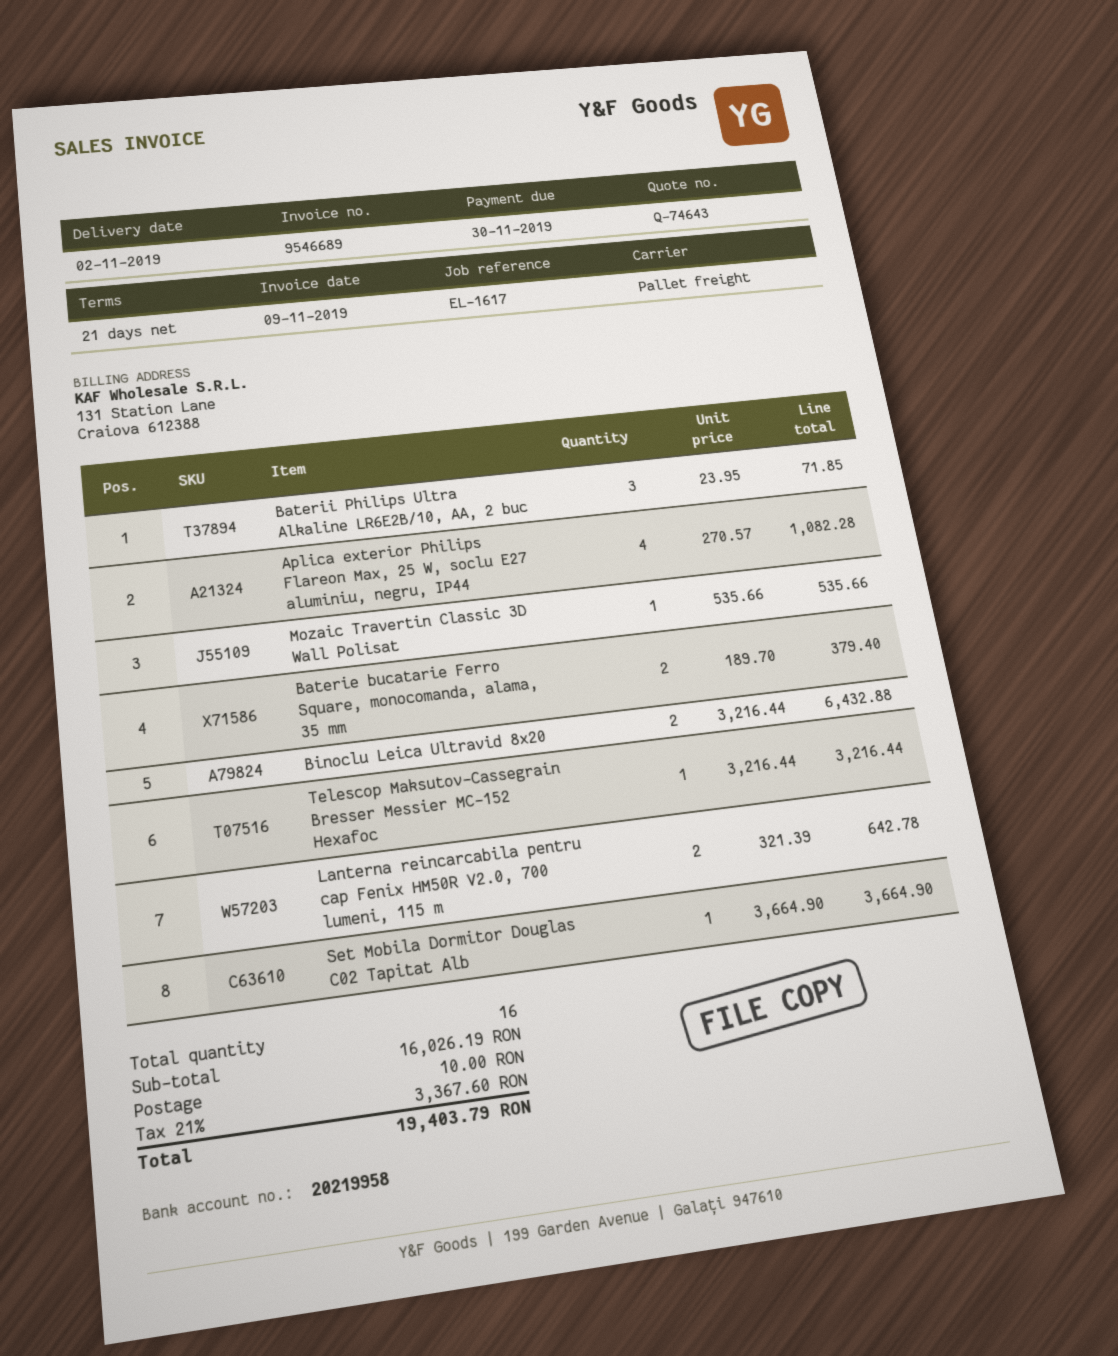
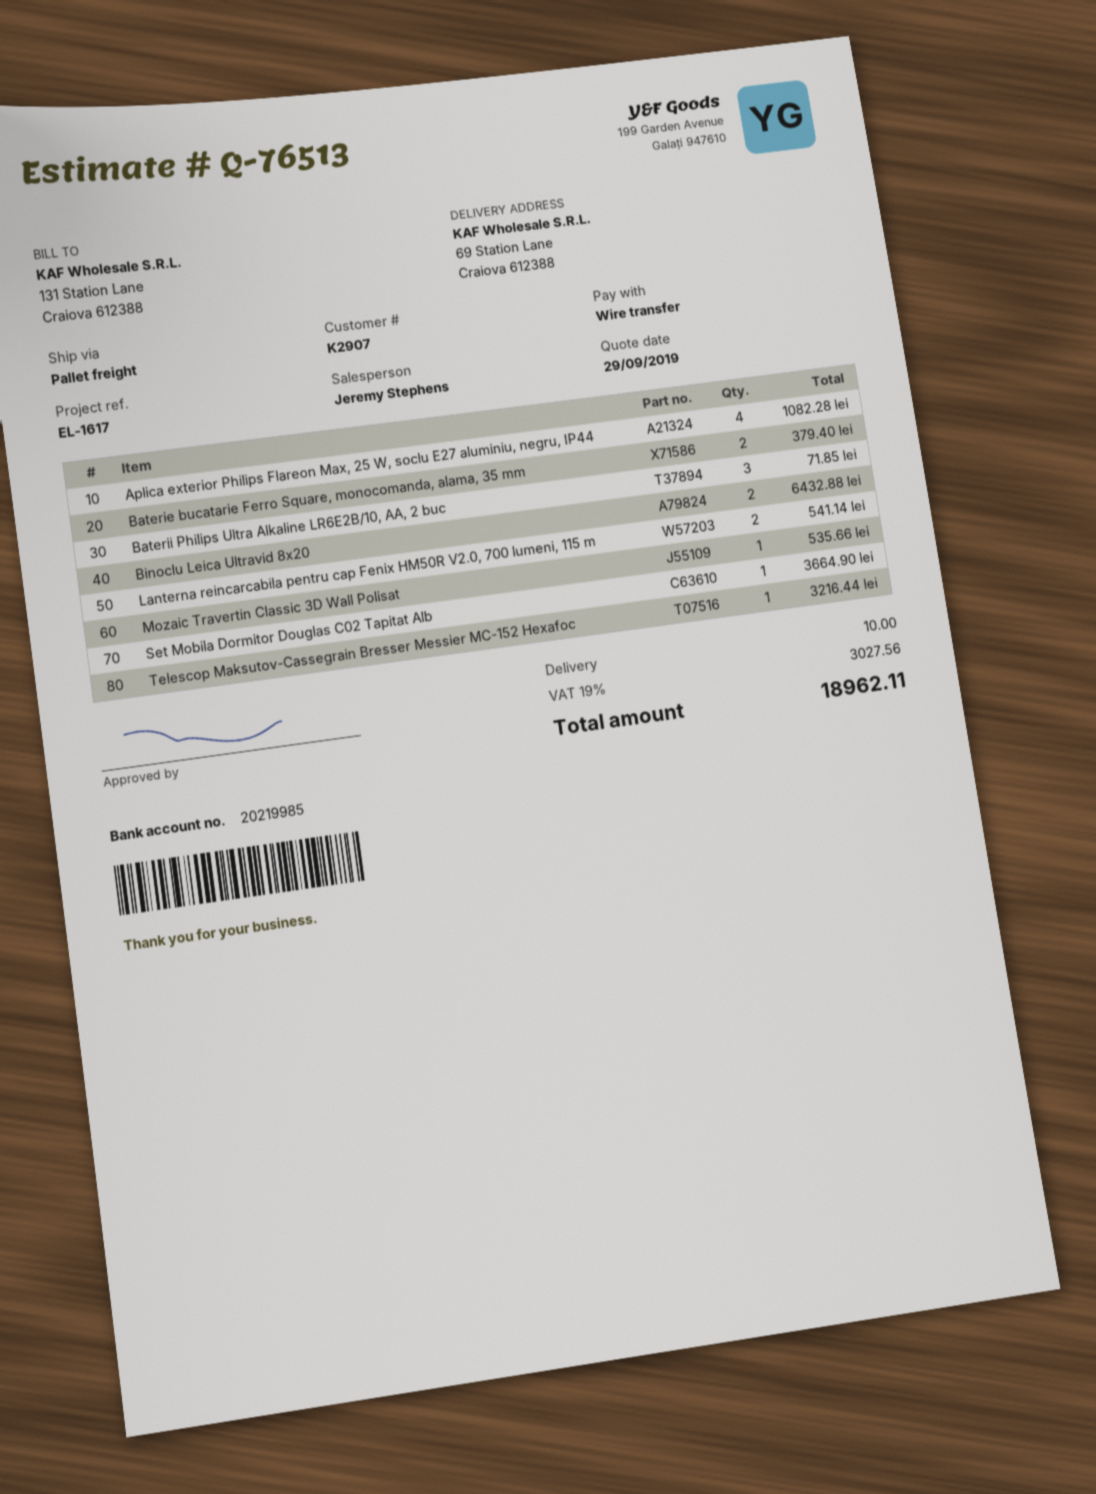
quote number: Q-74643 -> Q-76513
bank account: 20219958 -> 20219985
Lanterna reincarcabila pentru cap Fenix HM50R V2.0, 700 lumeni, 115 m: 2 for 642.78 -> 2 for 541.14
tax: 21% = 3367.60 -> 19% = 3027.56
total: 19403.79 -> 18962.11

